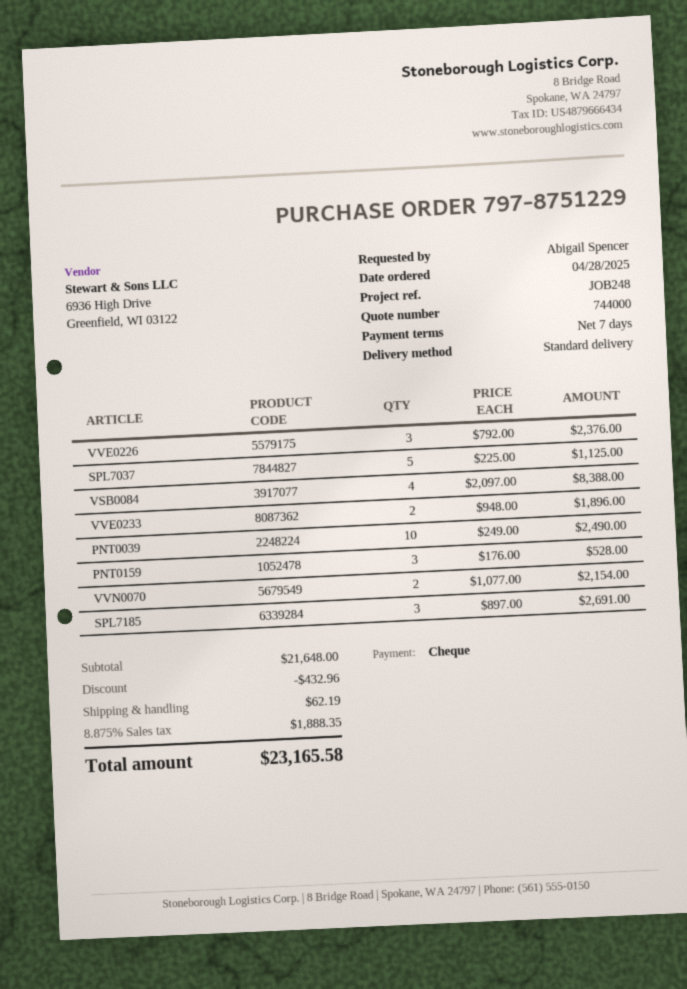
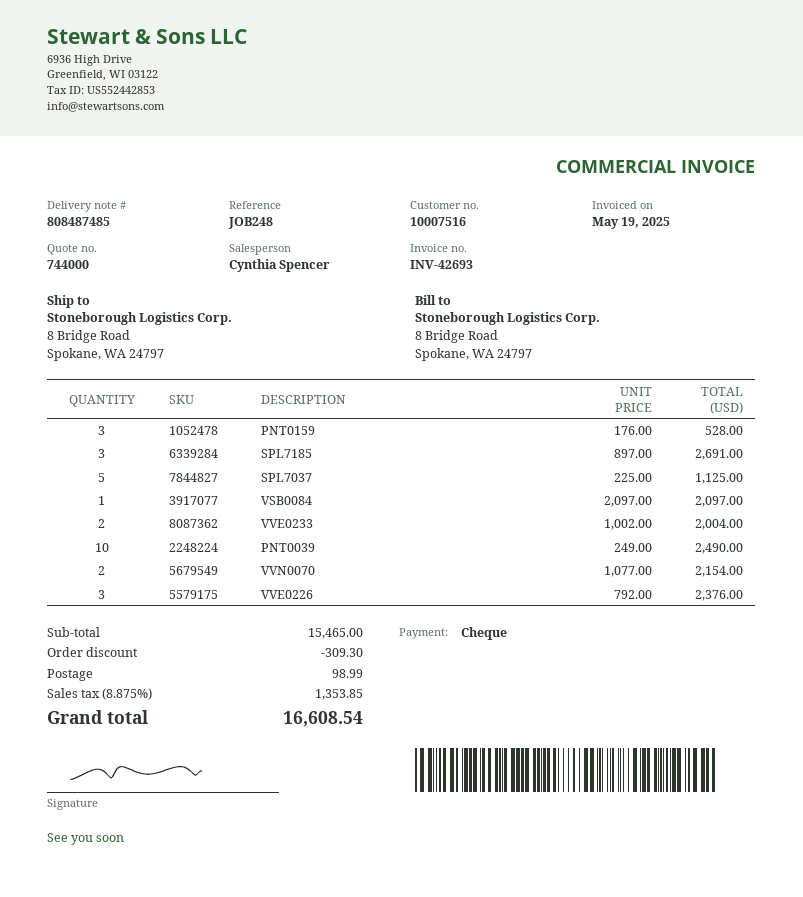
VSB0084: 4 x 2097.00 = 8388.00 -> 1 x 2097.00 = 2097.00
VVE0233: 2 x 948.00 = 1896.00 -> 2 x 1002.00 = 2004.00
subtotal: 21648.00 -> 15465.00
discount: 432.96 -> 309.30
shipping: 62.19 -> 98.99
tax: 8.875% = 1888.35 -> 8.875% = 1353.85
total: 23165.58 -> 16608.54

